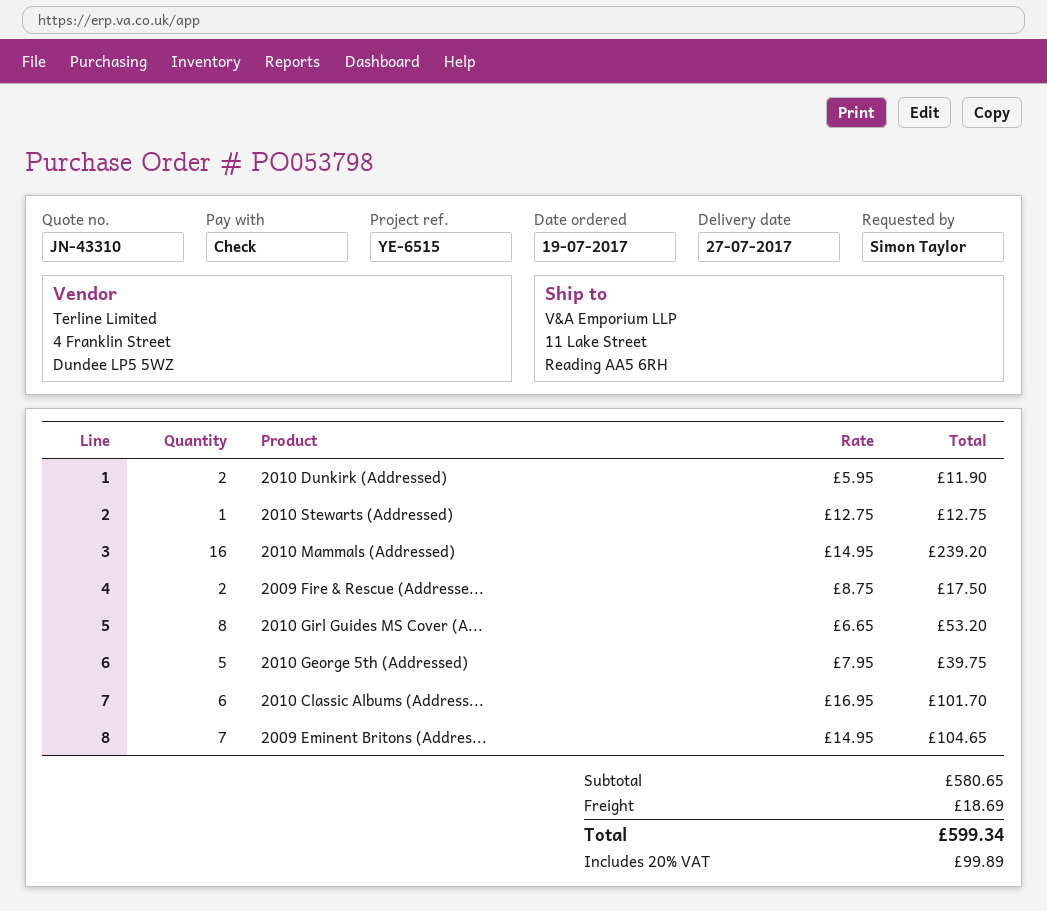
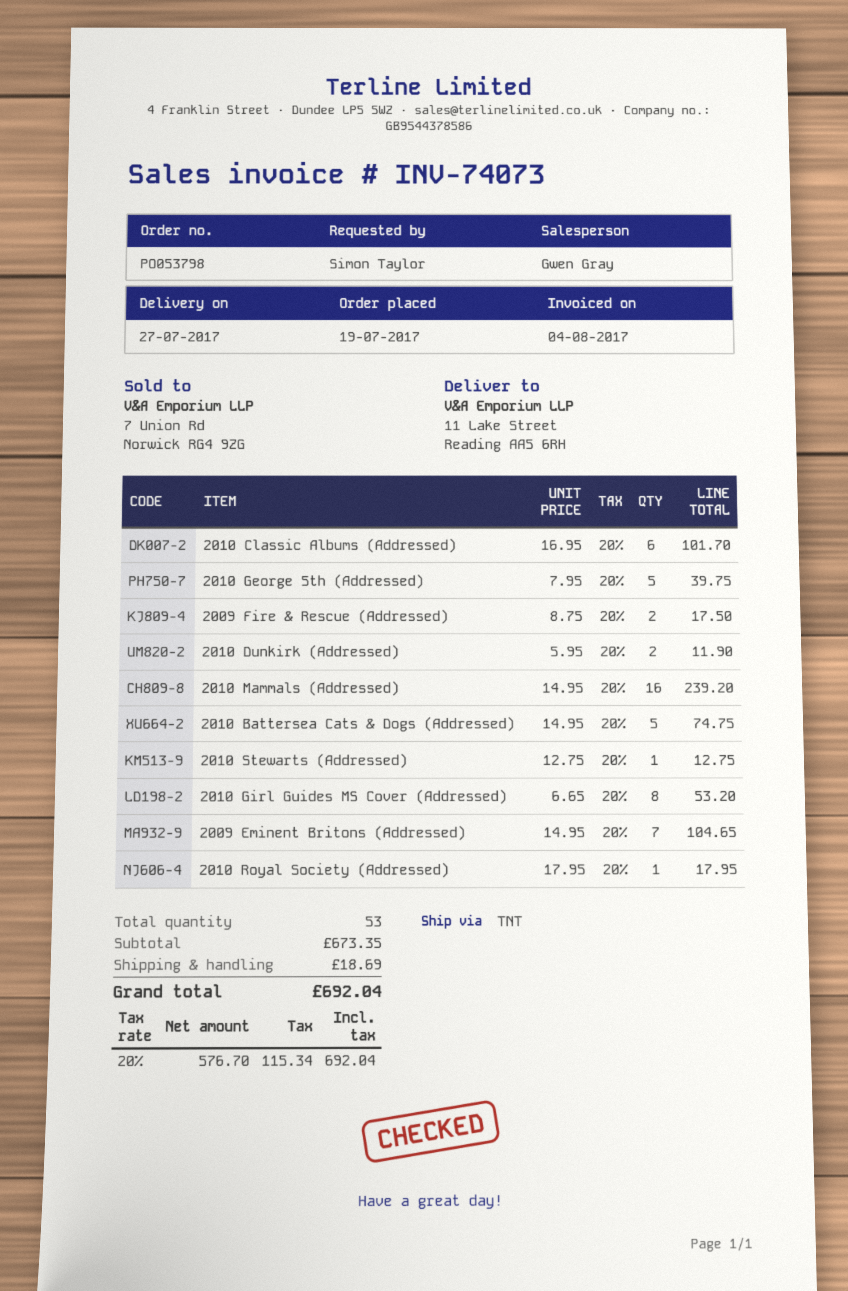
2010 Battersea Cats & Dogs (Addressed): none -> 5 x 14.95 = 74.75
2010 Royal Society (Addressed): none -> 1 x 17.95 = 17.95
subtotal: 580.65 -> 673.35
tax: 20% = 99.89 -> 20% = 115.34
total: 599.34 -> 692.04

